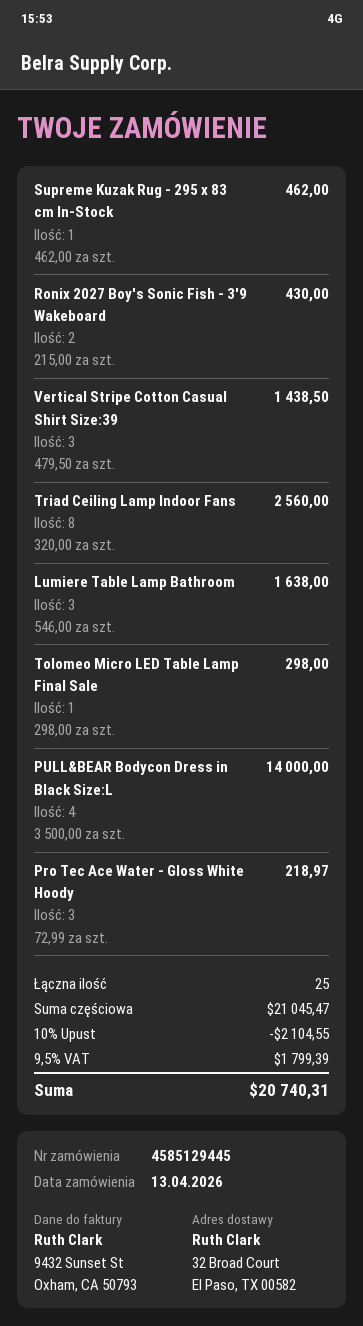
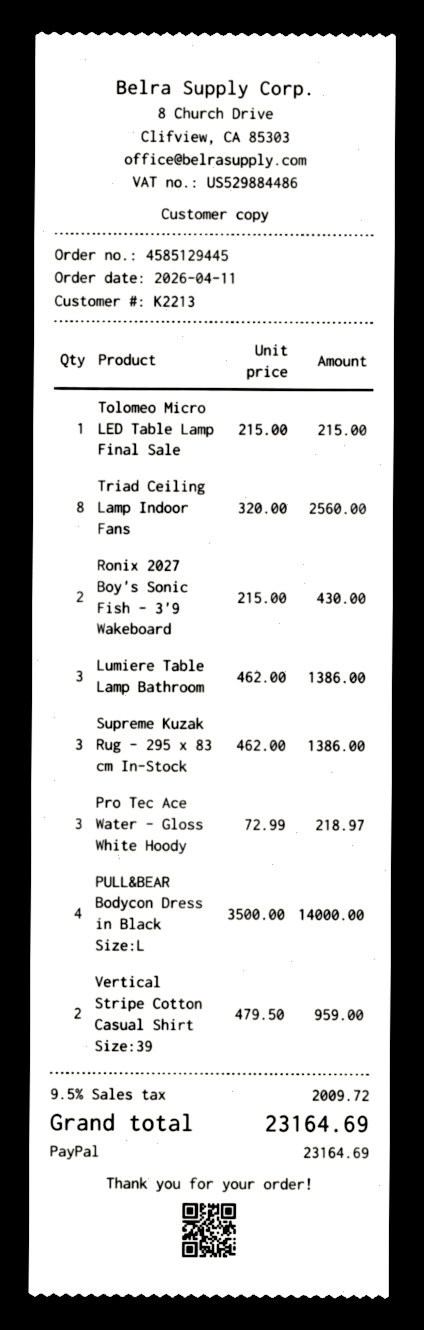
order date: 2026-04-13 -> 2026-04-11
Supreme Kuzak Rug - 295 x 83 cm In-Stock: 1 x 462.00 = 462.00 -> 3 x 462.00 = 1386.00
Vertical Stripe Cotton Casual Shirt Size:39: 3 x 479.50 = 1438.50 -> 2 x 479.50 = 959.00
Lumiere Table Lamp Bathroom: 3 x 546.00 = 1638.00 -> 3 x 462.00 = 1386.00
Tolomeo Micro LED Table Lamp Final Sale: 1 x 298.00 = 298.00 -> 1 x 215.00 = 215.00
discount: 10% = 2104.55 -> none
tax: 9.5% = 1799.39 -> 9.5% = 2009.72
total: 20740.31 -> 23164.69

